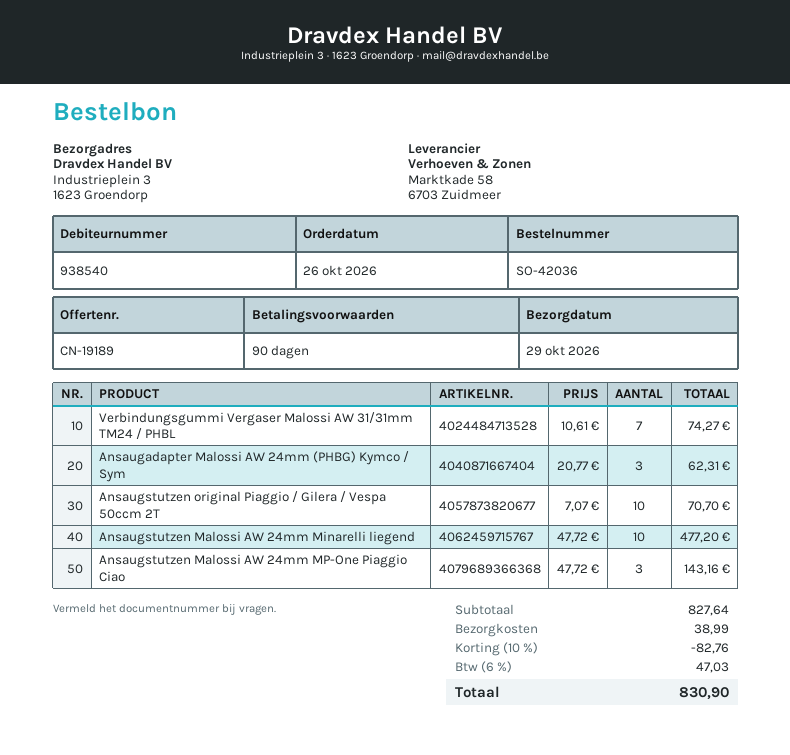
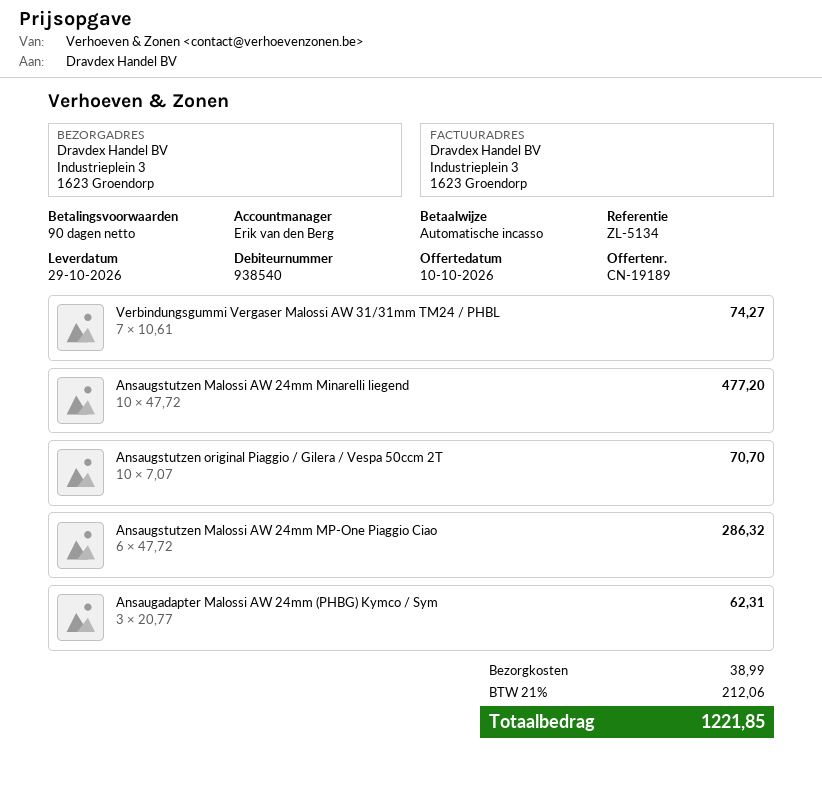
Ansaugstutzen Malossi AW 24mm MP-One Piaggio Ciao: 3 x 47.72 = 143.16 -> 6 x 47.72 = 286.32
discount: 10% = 82.76 -> none
tax: 6% = 47.03 -> 21% = 212.06
total: 830.90 -> 1221.85

